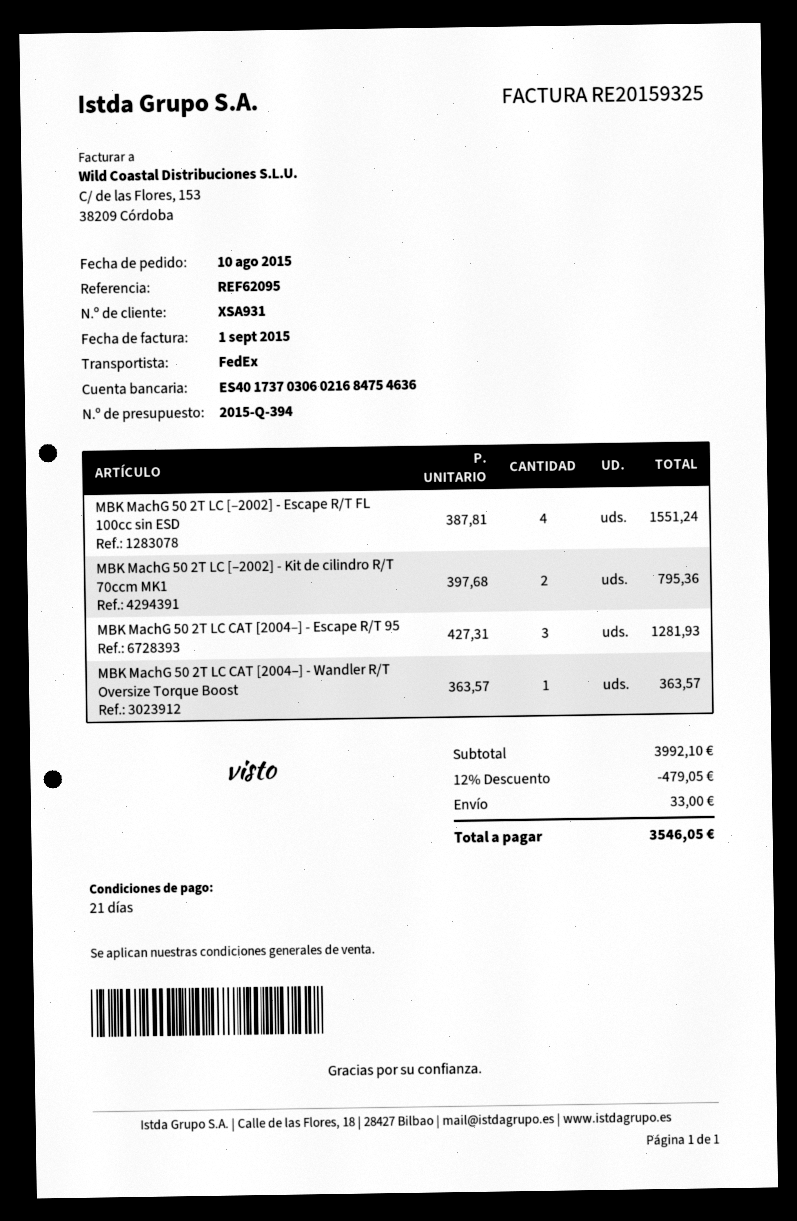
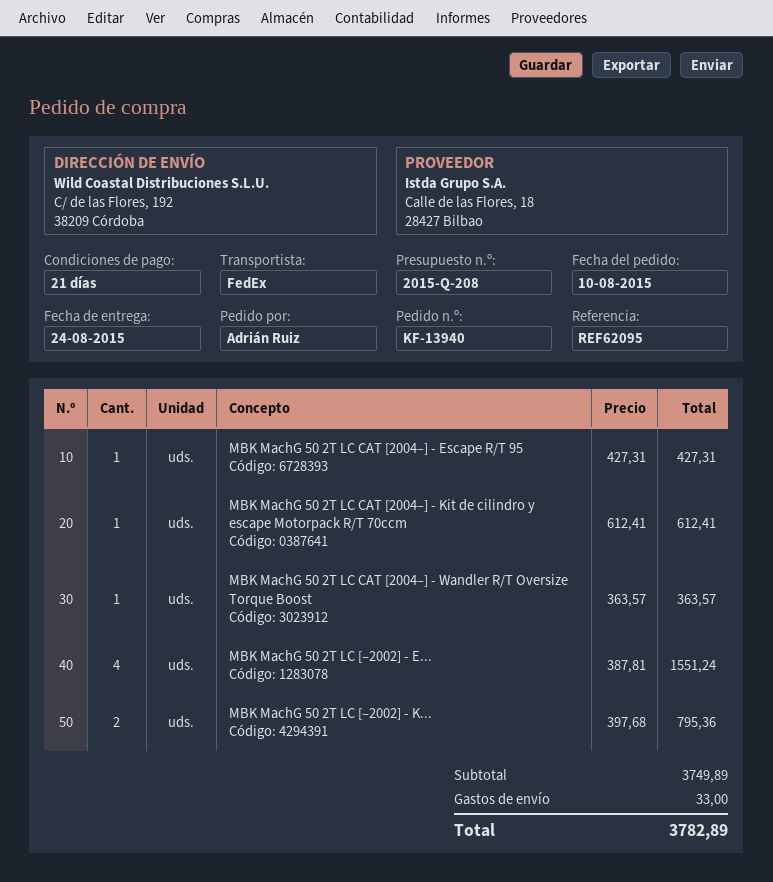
quote number: 2015-Q-394 -> 2015-Q-208
MBK MachG 50 2T LC CAT [2004–] - Escape R/T 95: 3 x 427.31 = 1281.93 -> 1 x 427.31 = 427.31
MBK MachG 50 2T LC CAT [2004–] - Kit de cilindro y escape Motorpack R/T 70ccm: none -> 1 x 612.41 = 612.41
subtotal: 3992.10 -> 3749.89
discount: 12% = 479.05 -> none
total: 3546.05 -> 3782.89

